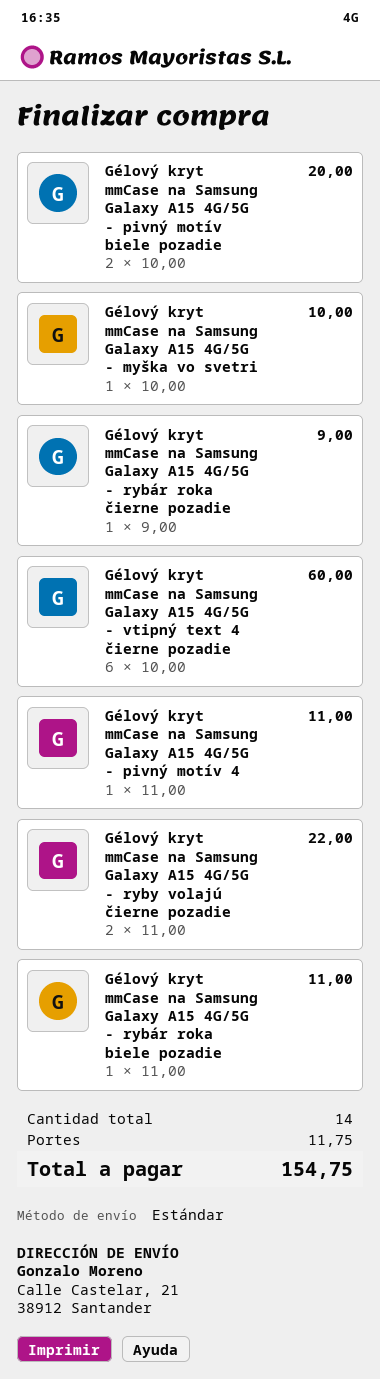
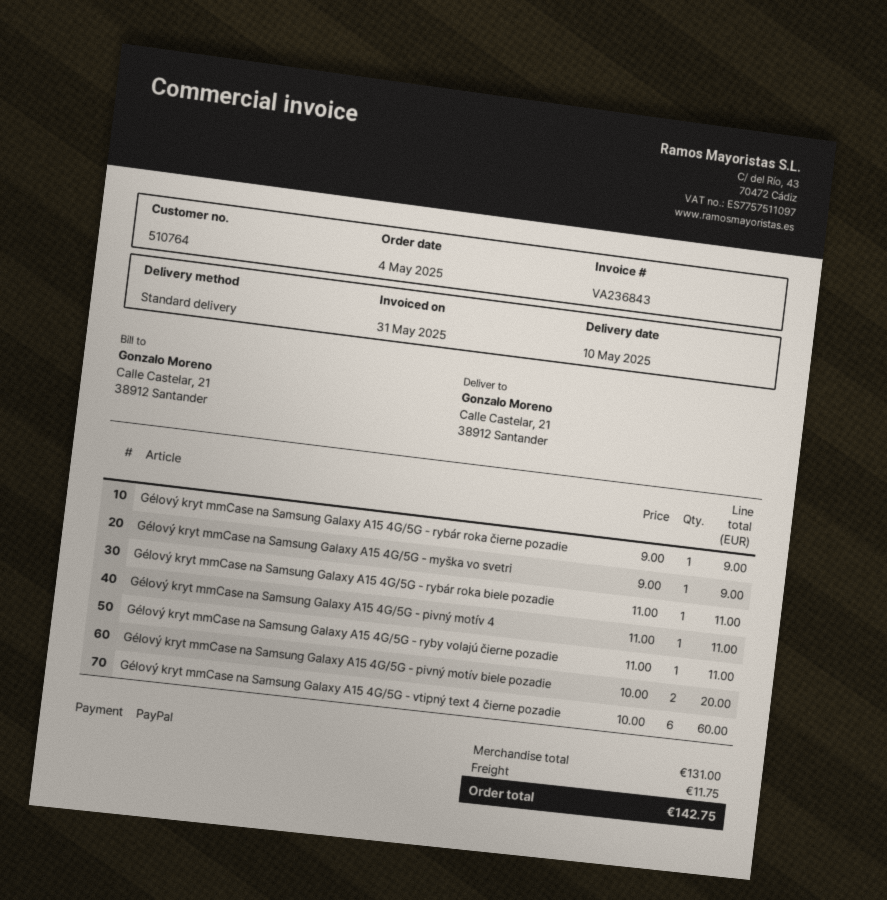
Gélový kryt mmCase na Samsung Galaxy A15 4G/5G - myška vo svetri: 1 x 10.00 = 10.00 -> 1 x 9.00 = 9.00
Gélový kryt mmCase na Samsung Galaxy A15 4G/5G - ryby volajú čierne pozadie: 2 x 11.00 = 22.00 -> 1 x 11.00 = 11.00
total: 154.75 -> 142.75

